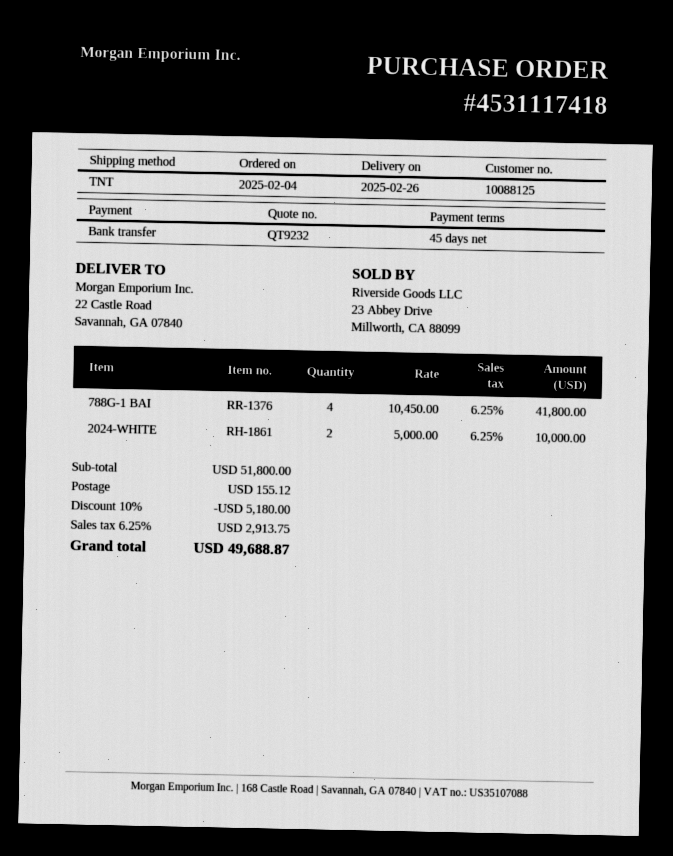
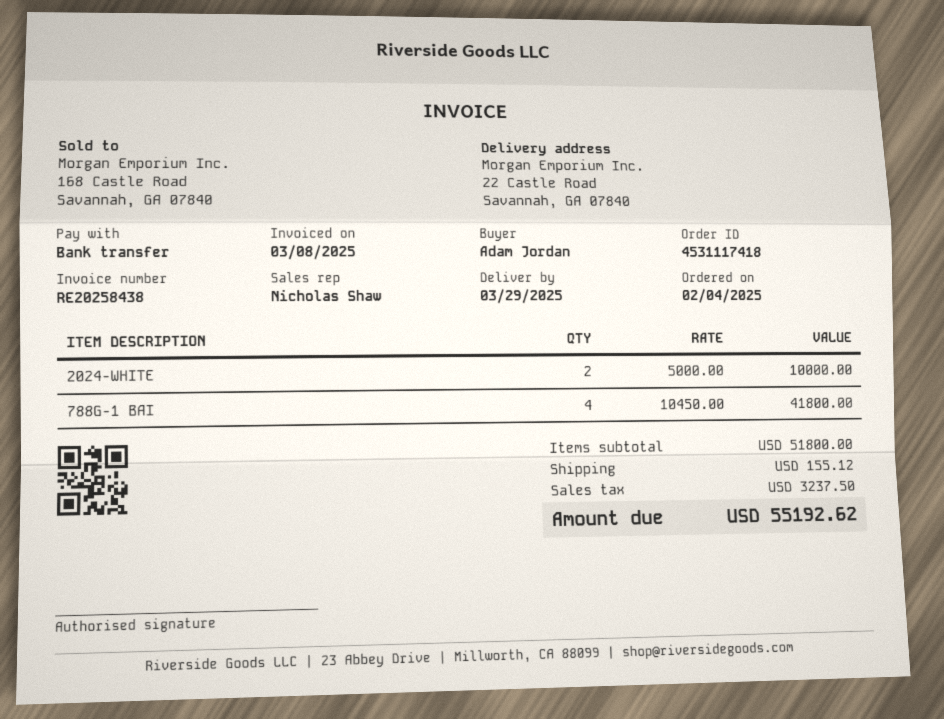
delivery date: 2025-02-26 -> 2025-03-29
discount: 10% = 5180.00 -> none
tax: 2913.75 -> 3237.50
total: 49688.87 -> 55192.62

